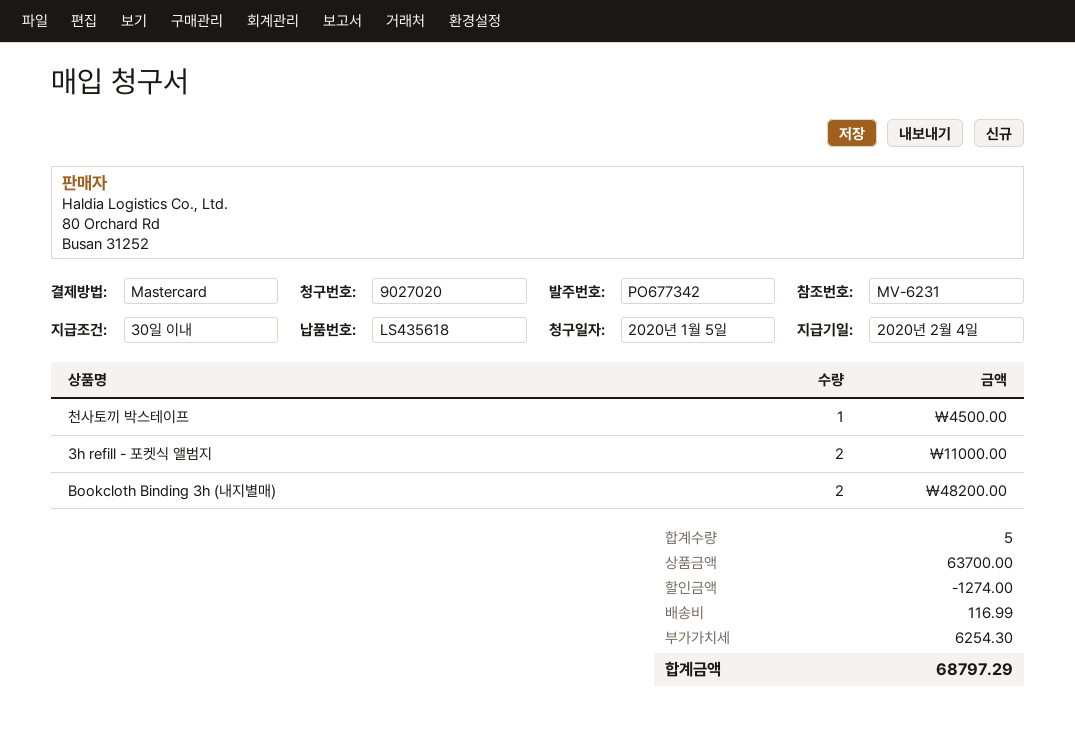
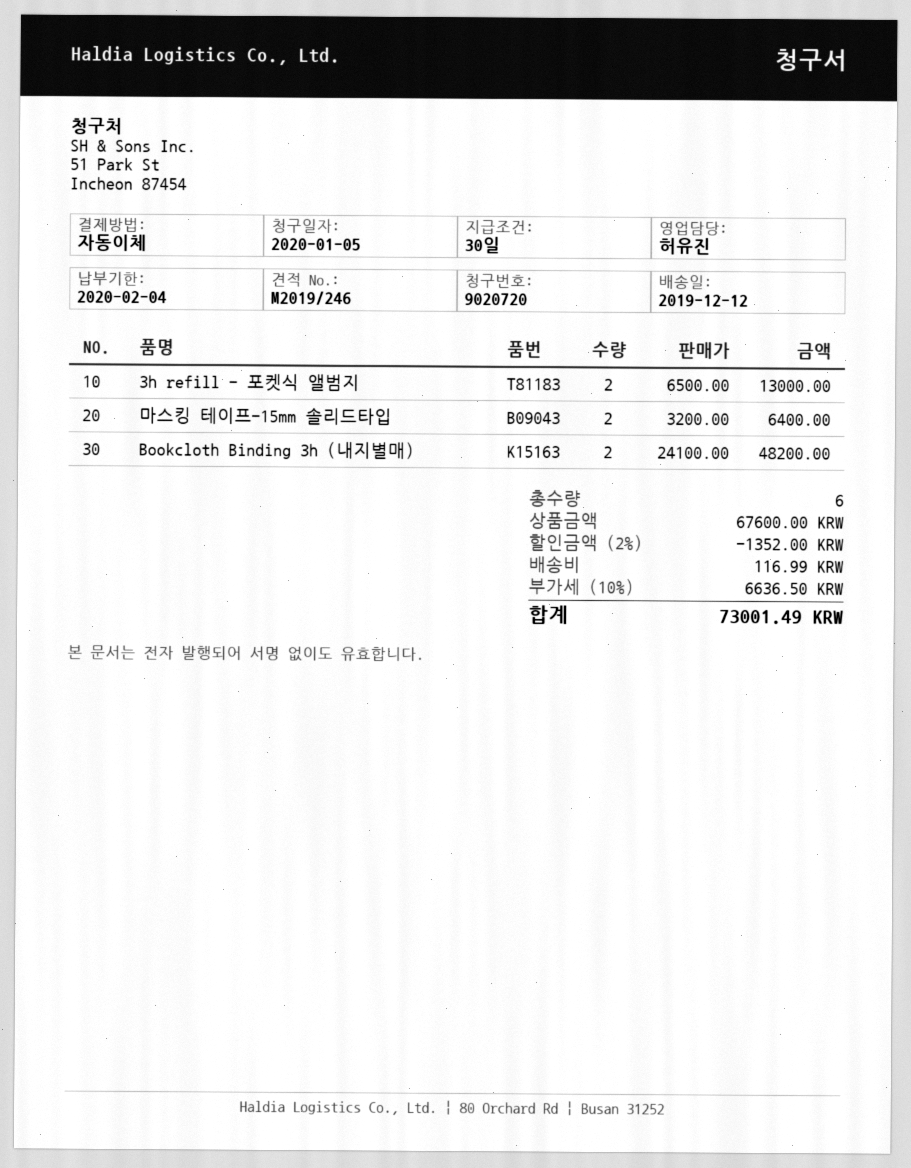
invoice number: 9027020 -> 9020720
payment method: Mastercard -> direct debit
천사토끼 박스테이프: 1 for 4500.00 -> none
3h refill - 포켓식 앨범지: 2 for 11000.00 -> 2 for 13000.00
마스킹 테이프-15mm 솔리드타입: none -> 2 for 6400.00
total quantity: 5 -> 6
subtotal: 63700.00 -> 67600.00
discount: 1274.00 -> 1352.00
tax: 6254.30 -> 6636.50
total: 68797.29 -> 73001.49

